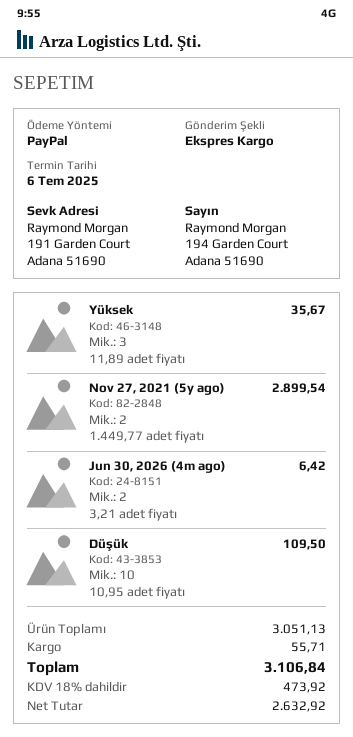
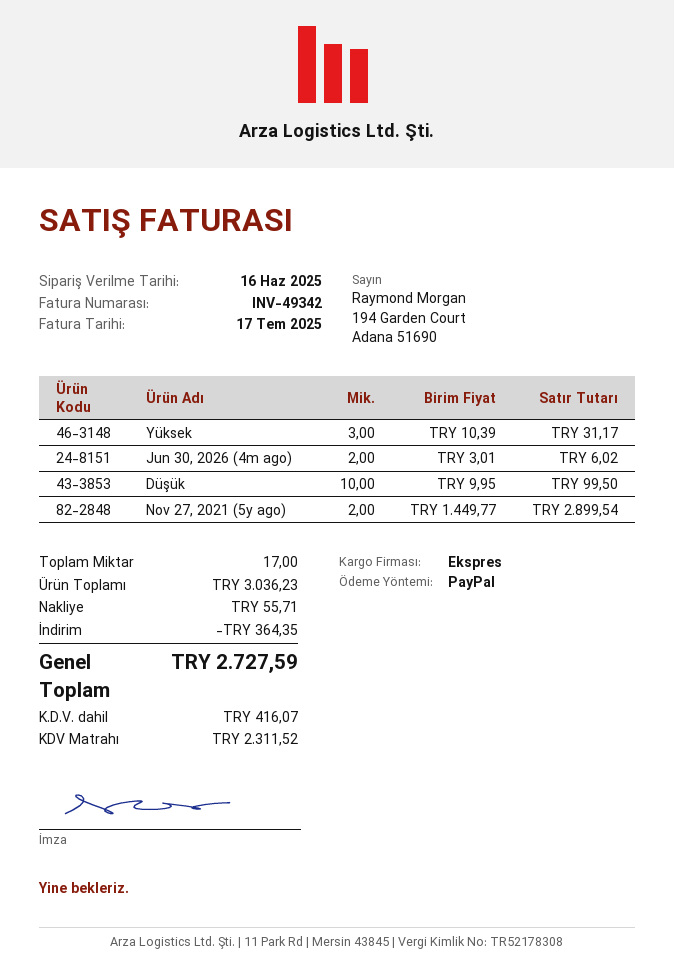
Yüksek: 3 x 11.89 = 35.67 -> 3 x 10.39 = 31.17
Jun 30, 2026 (4m ago): 2 x 3.21 = 6.42 -> 2 x 3.01 = 6.02
Düşük: 10 x 10.95 = 109.50 -> 10 x 9.95 = 99.50
subtotal: 3051.13 -> 3036.23
discount: none -> 364.35
net: 2632.92 -> 2311.52
tax: 473.92 -> 416.07
total: 3106.84 -> 2727.59

